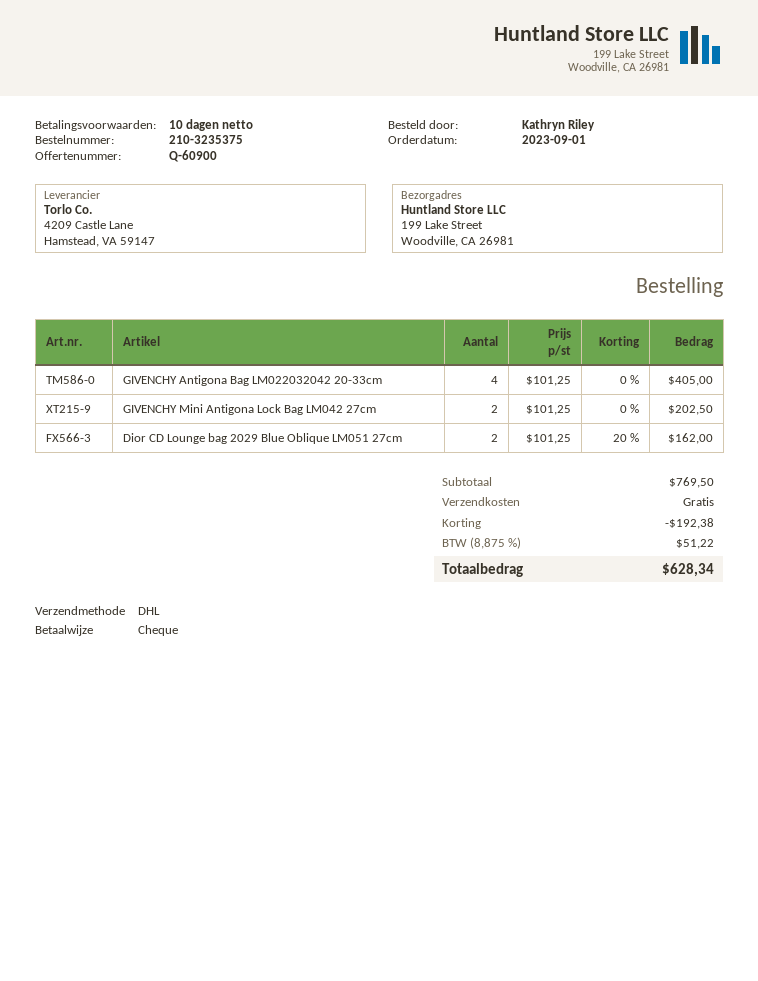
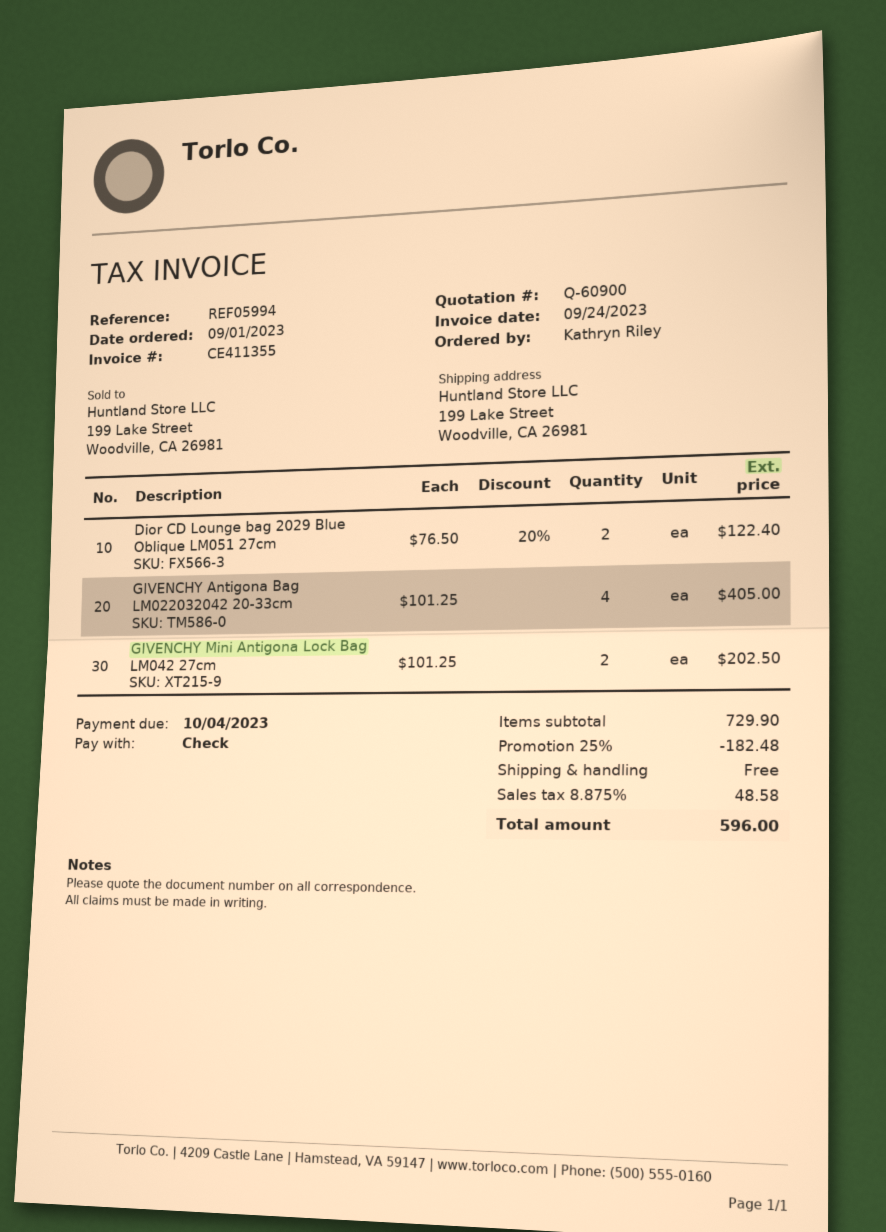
Dior CD Lounge bag 2029 Blue Oblique LM051 27cm: 2 x 101.25 - 20% = 162.00 -> 2 x 76.50 - 20% = 122.40
subtotal: 769.50 -> 729.90
discount: 192.38 -> 182.48
tax: 8.875% = 51.22 -> 8.875% = 48.58
total: 628.34 -> 596.00

